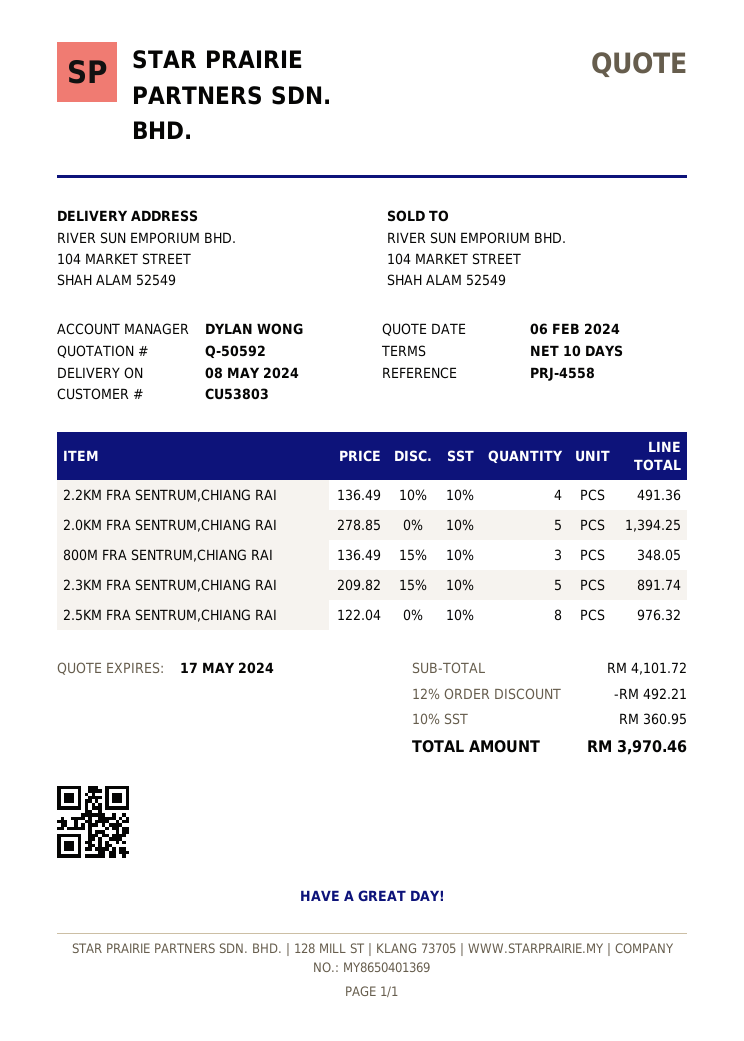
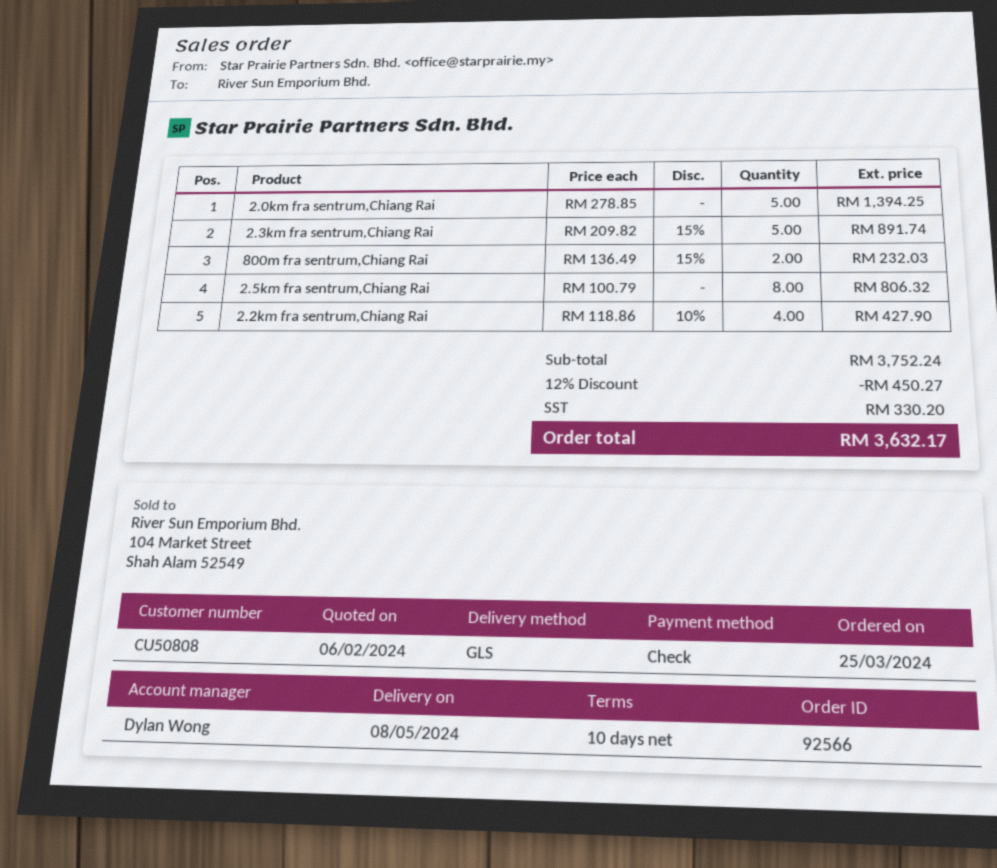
customer number: CU53803 -> CU50808
2.2KM FRA SENTRUM,CHIANG RAI: 4 x 136.49 - 10% = 491.36 -> 4 x 118.86 - 10% = 427.90
800M FRA SENTRUM,CHIANG RAI: 3 x 136.49 - 15% = 348.05 -> 2 x 136.49 - 15% = 232.03
2.5KM FRA SENTRUM,CHIANG RAI: 8 x 122.04 = 976.32 -> 8 x 100.79 = 806.32
subtotal: 4101.72 -> 3752.24
discount: 12% = 492.21 -> 12% = 450.27
tax: 360.95 -> 330.20
total: 3970.46 -> 3632.17

